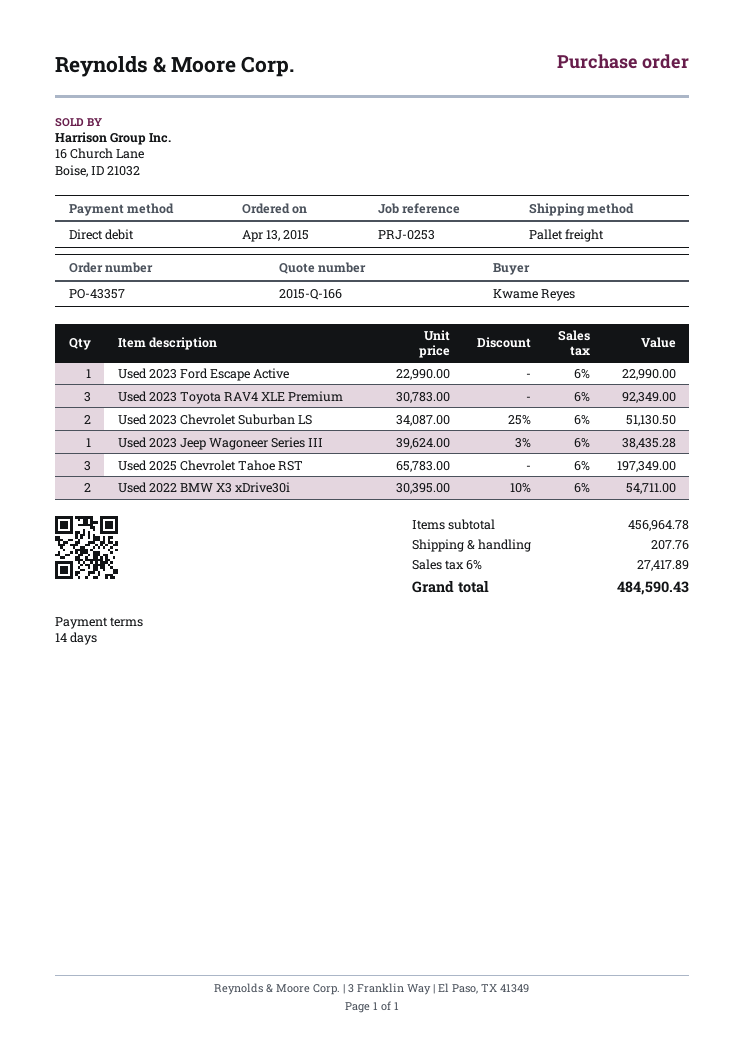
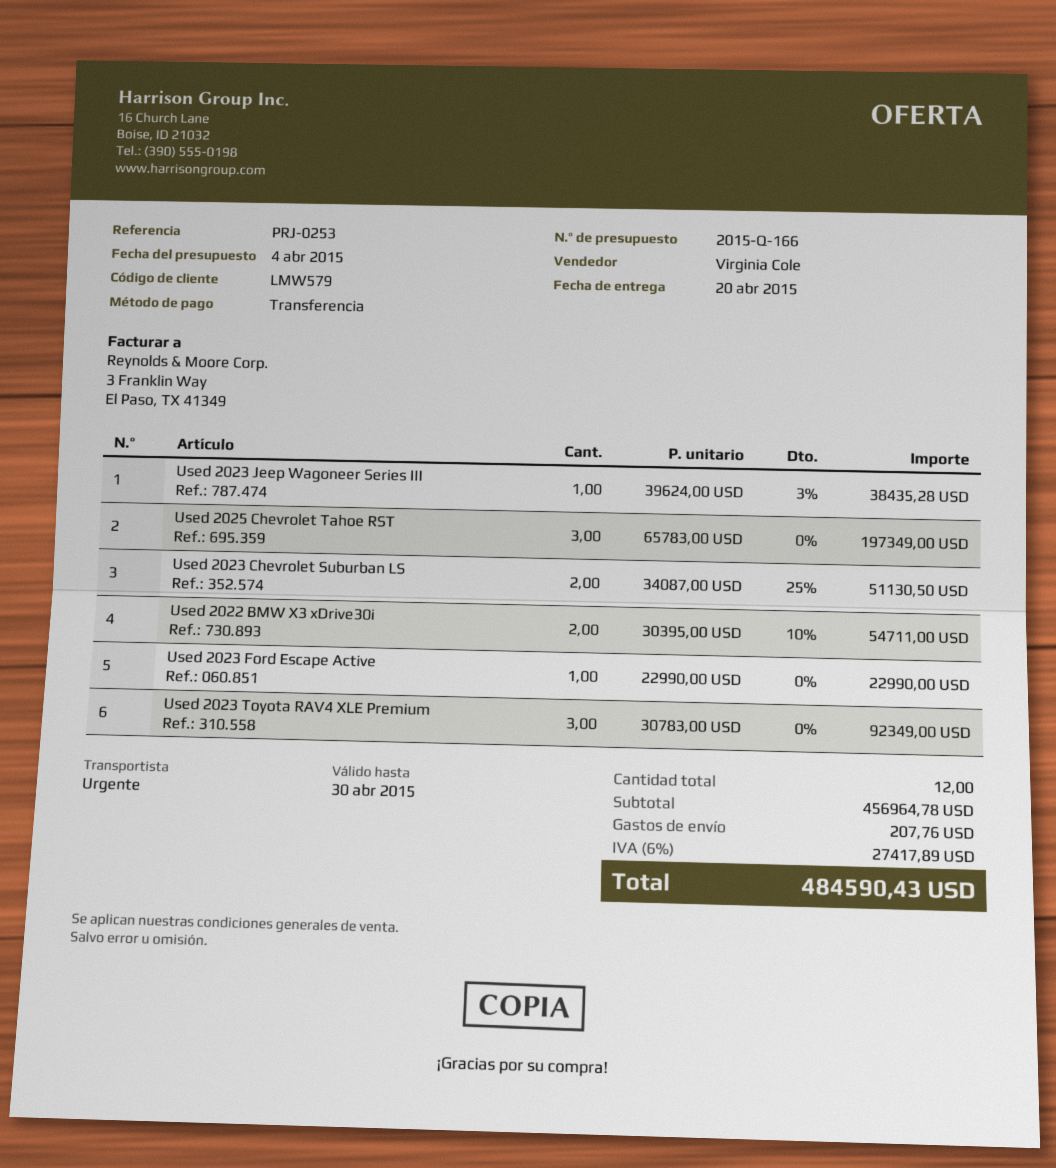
payment method: direct debit -> bank transfer
shipping method: pallet freight -> express

